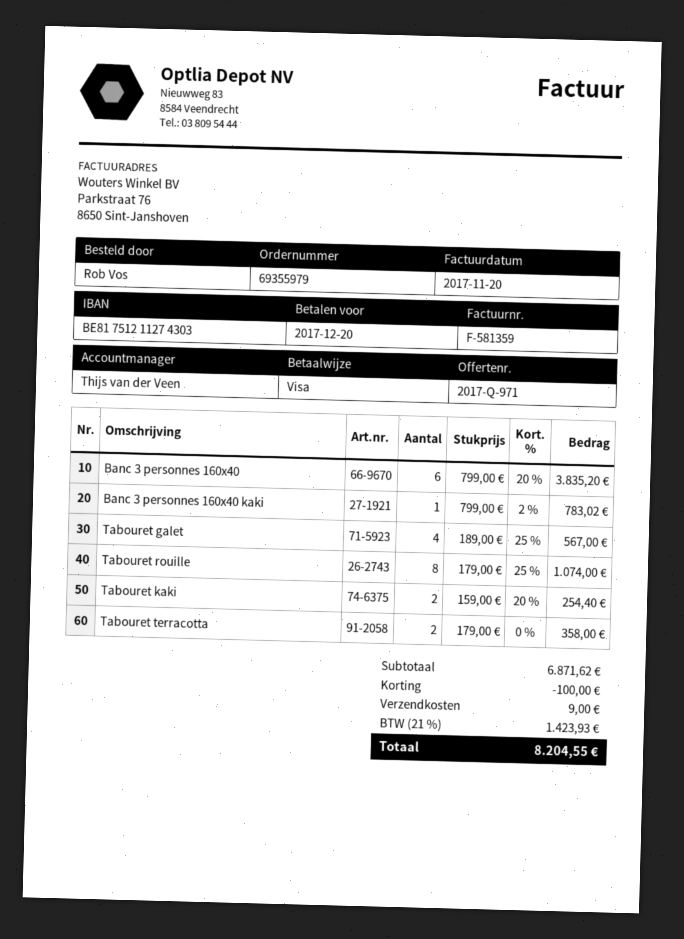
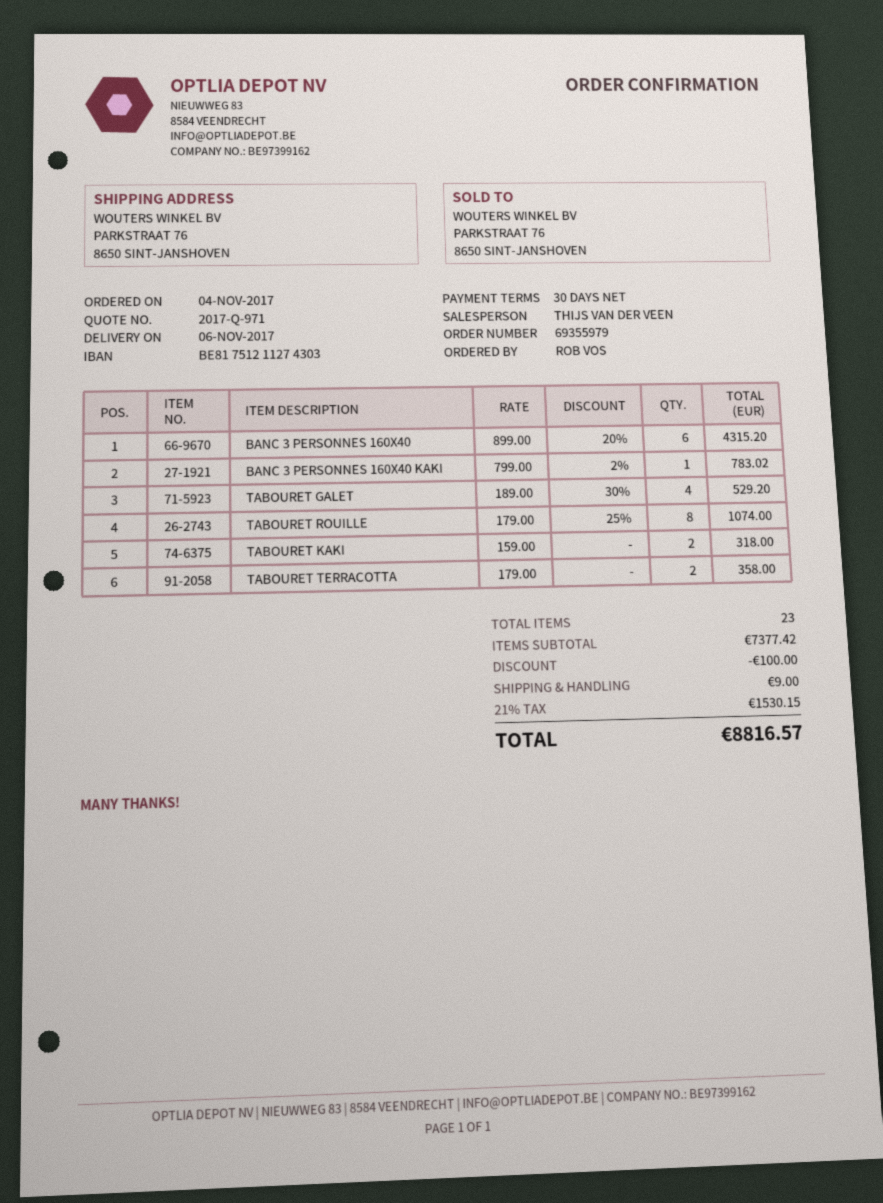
Banc 3 personnes 160x40: 6 x 799.00 - 20% = 3835.20 -> 6 x 899.00 - 20% = 4315.20
Tabouret galet: 4 x 189.00 - 25% = 567.00 -> 4 x 189.00 - 30% = 529.20
Tabouret kaki: 2 x 159.00 - 20% = 254.40 -> 2 x 159.00 = 318.00
subtotal: 6871.62 -> 7377.42
tax: 21% = 1423.93 -> 21% = 1530.15
total: 8204.55 -> 8816.57

